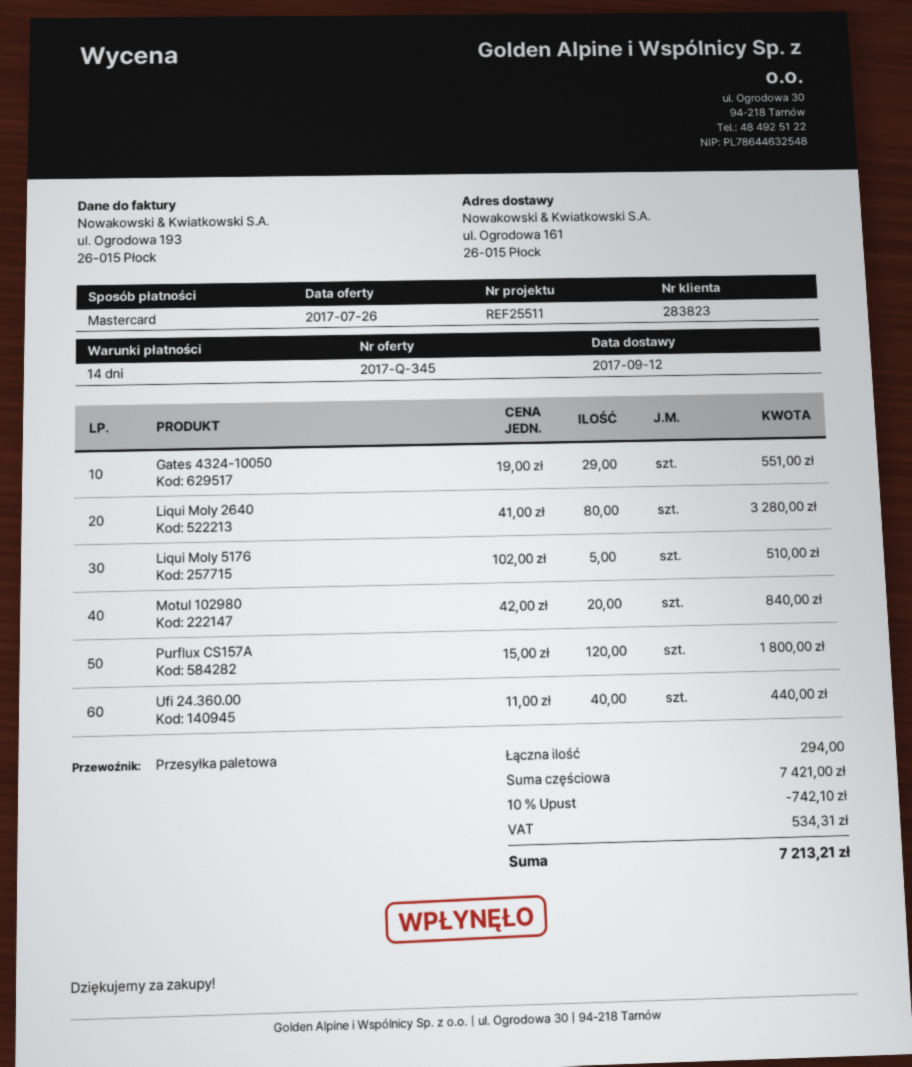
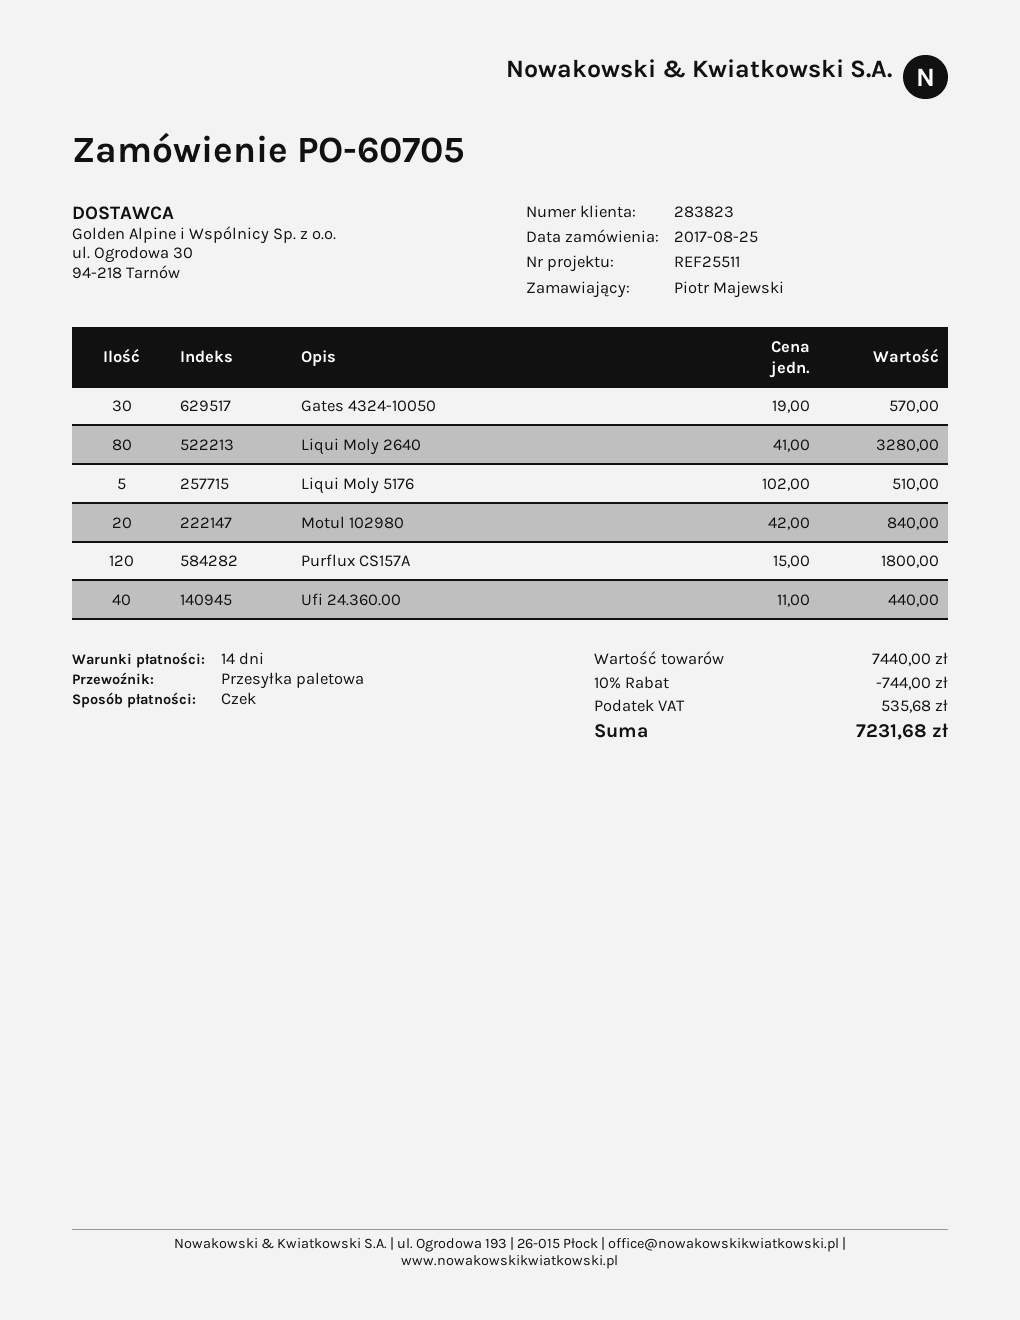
payment method: Mastercard -> cheque
Gates 4324-10050: 29 x 19.00 = 551.00 -> 30 x 19.00 = 570.00
subtotal: 7421.00 -> 7440.00
discount: 10% = 742.10 -> 10% = 744.00
tax: 534.31 -> 535.68
total: 7213.21 -> 7231.68

